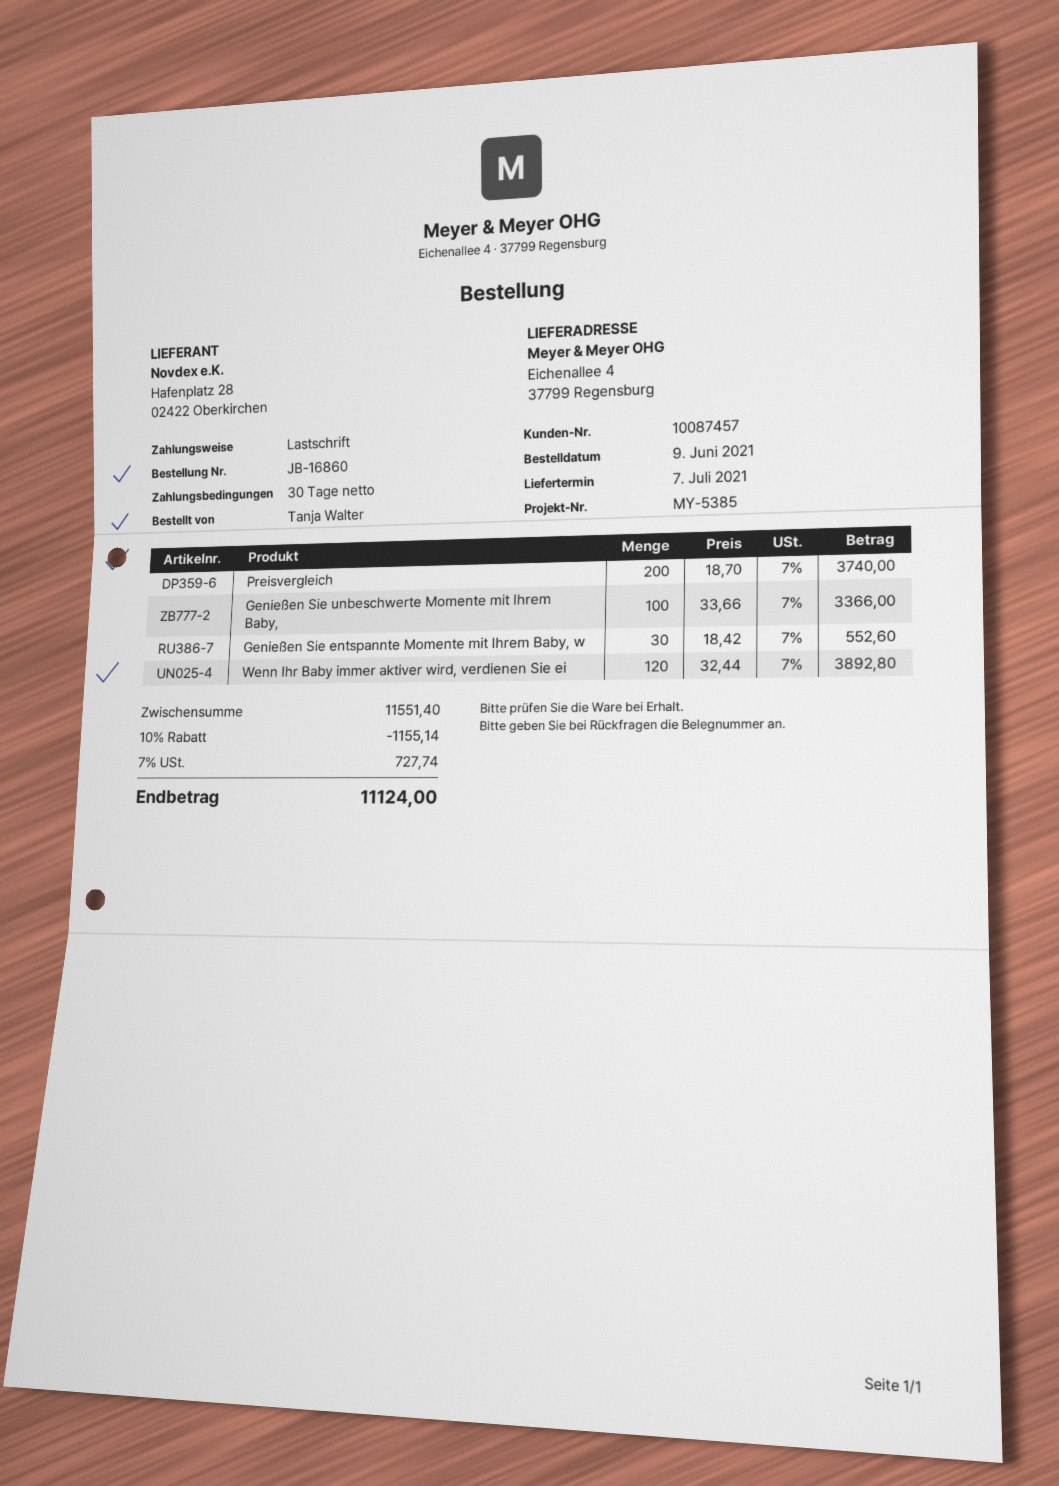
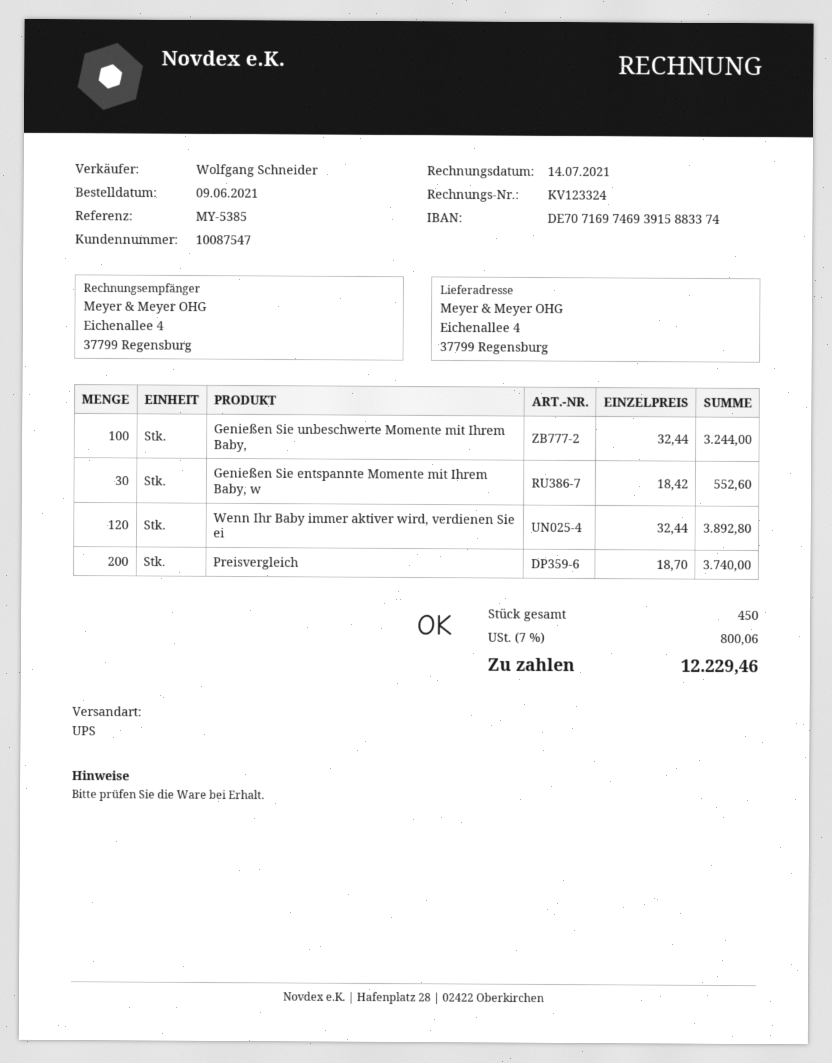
customer number: 10087457 -> 10087547
Genießen Sie unbeschwerte Momente mit Ihrem Baby,: 100 x 33.66 = 3366.00 -> 100 x 32.44 = 3244.00
discount: 10% = 1155.14 -> none
tax: 7% = 727.74 -> 7% = 800.06
total: 11124.00 -> 12229.46

